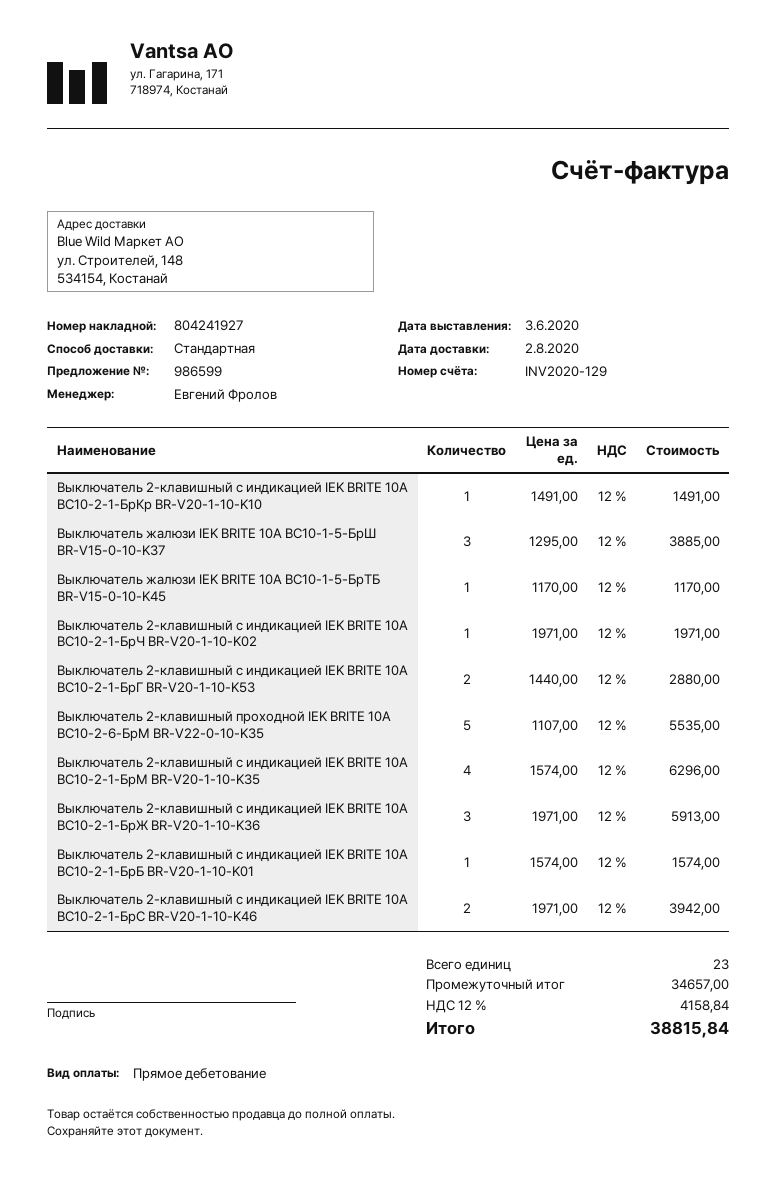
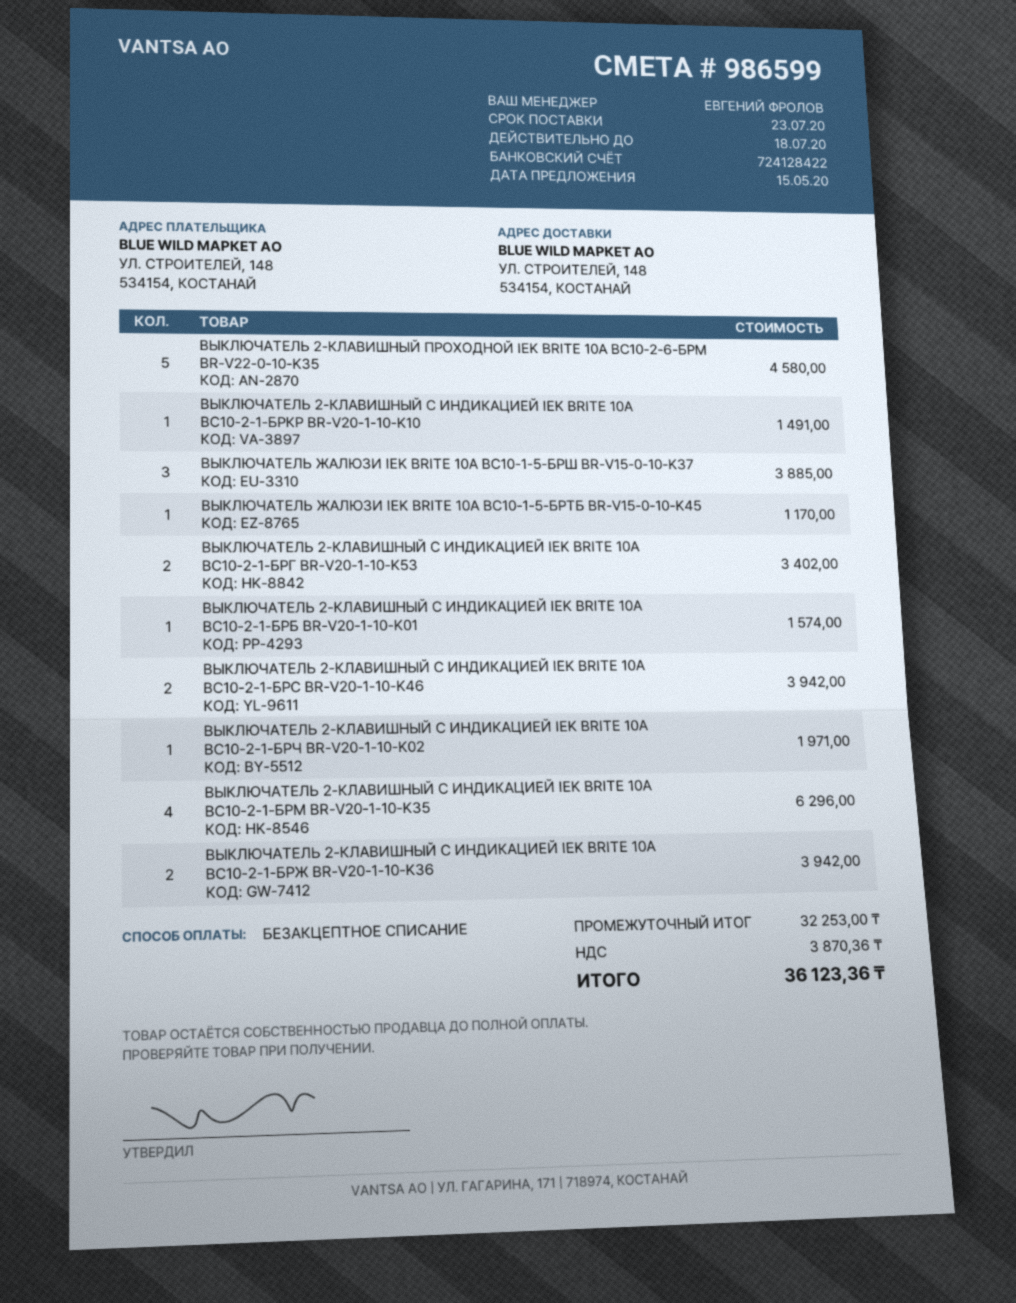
delivery date: 2020-08-02 -> 2020-07-23
Выключатель 2-клавишный с индикацией IEK BRITE 10А ВС10-2-1-БрГ BR-V20-1-10-K53: 2 for 2880.00 -> 2 for 3402.00
Выключатель 2-клавишный проходной IEK BRITE 10А ВС10-2-6-БрМ BR-V22-0-10-K35: 5 for 5535.00 -> 5 for 4580.00
Выключатель 2-клавишный с индикацией IEK BRITE 10А ВС10-2-1-БрЖ BR-V20-1-10-K36: 3 for 5913.00 -> 2 for 3942.00
subtotal: 34657.00 -> 32253.00
tax: 4158.84 -> 3870.36
total: 38815.84 -> 36123.36

